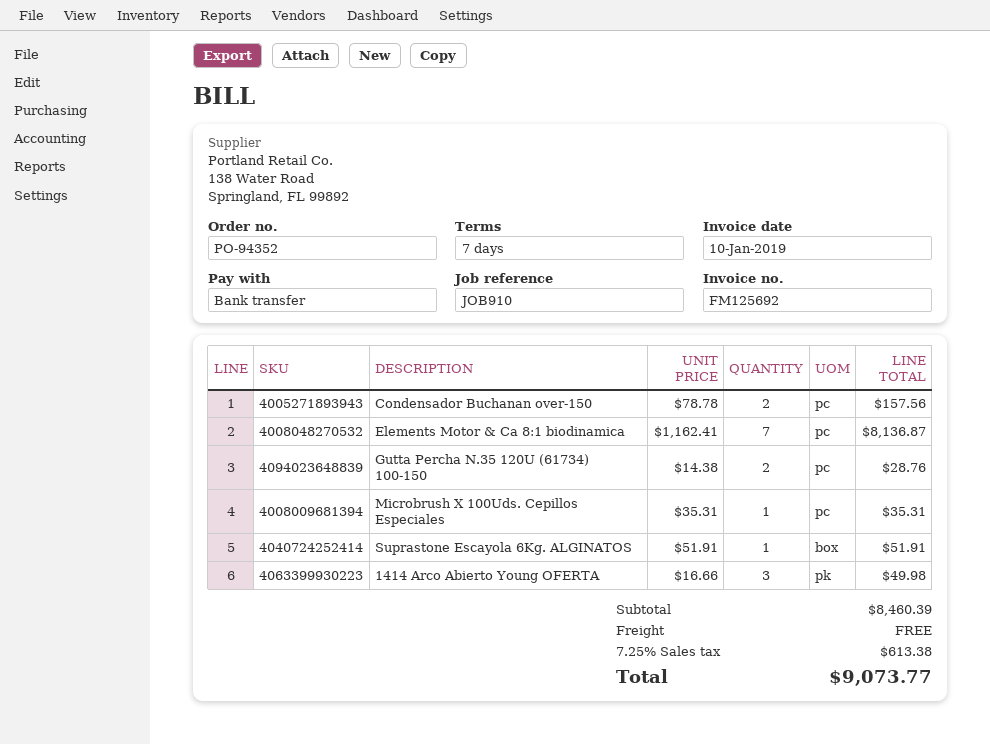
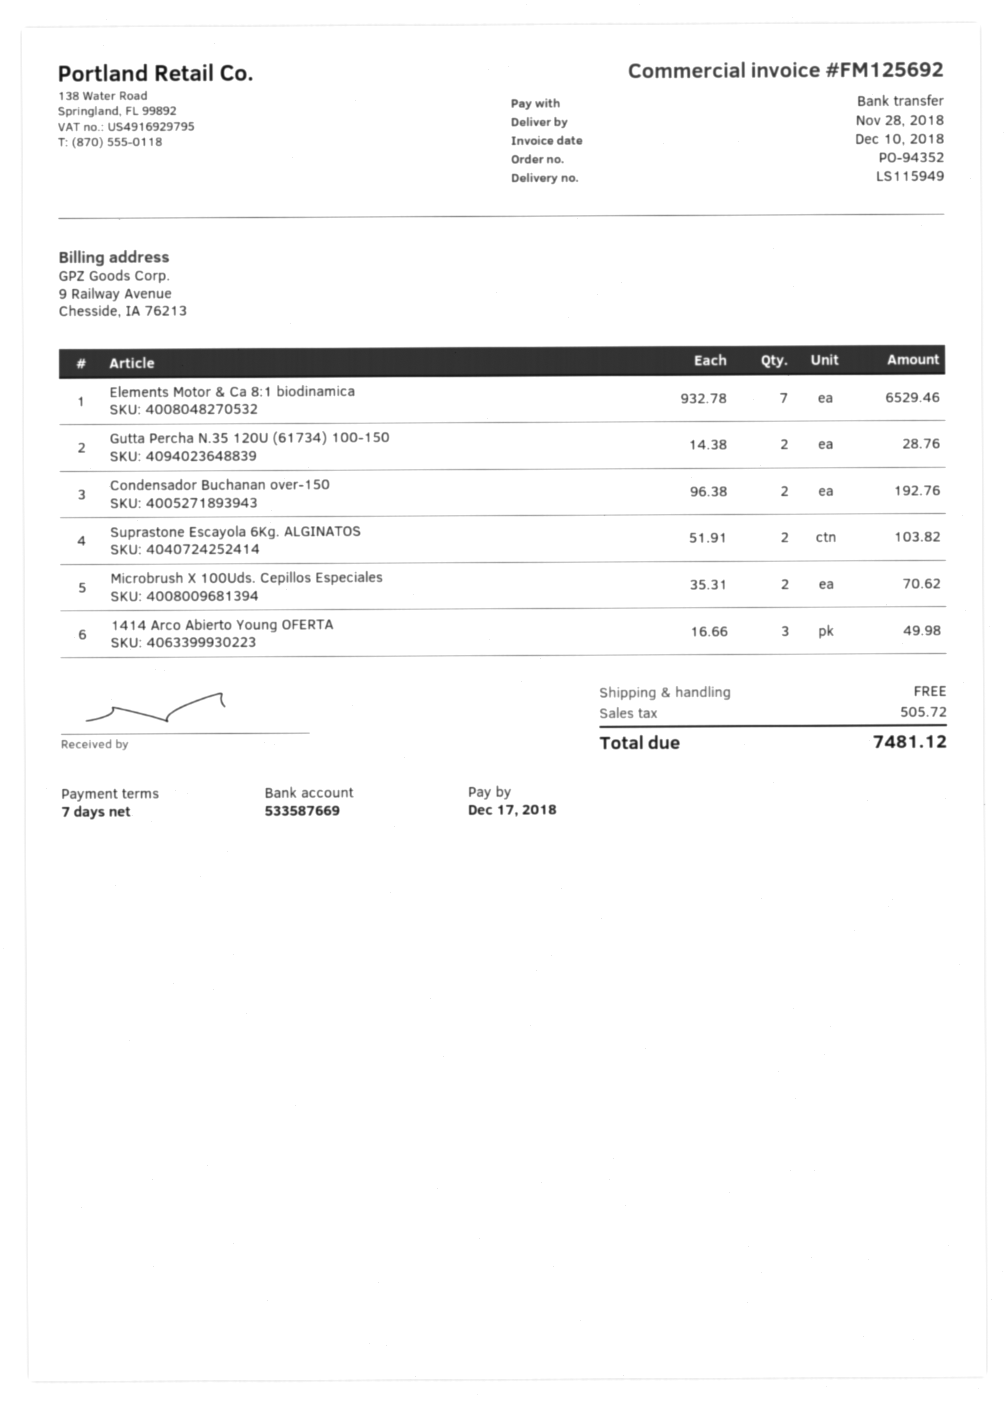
invoice date: 2019-01-10 -> 2018-12-10
Condensador Buchanan over-150: 2 x 78.78 = 157.56 -> 2 x 96.38 = 192.76
Elements Motor & Ca 8:1 biodinamica: 7 x 1162.41 = 8136.87 -> 7 x 932.78 = 6529.46
Microbrush X 100Uds. Cepillos Especiales: 1 x 35.31 = 35.31 -> 2 x 35.31 = 70.62
Suprastone Escayola 6Kg. ALGINATOS: 1 x 51.91 = 51.91 -> 2 x 51.91 = 103.82
tax: 613.38 -> 505.72
total: 9073.77 -> 7481.12

